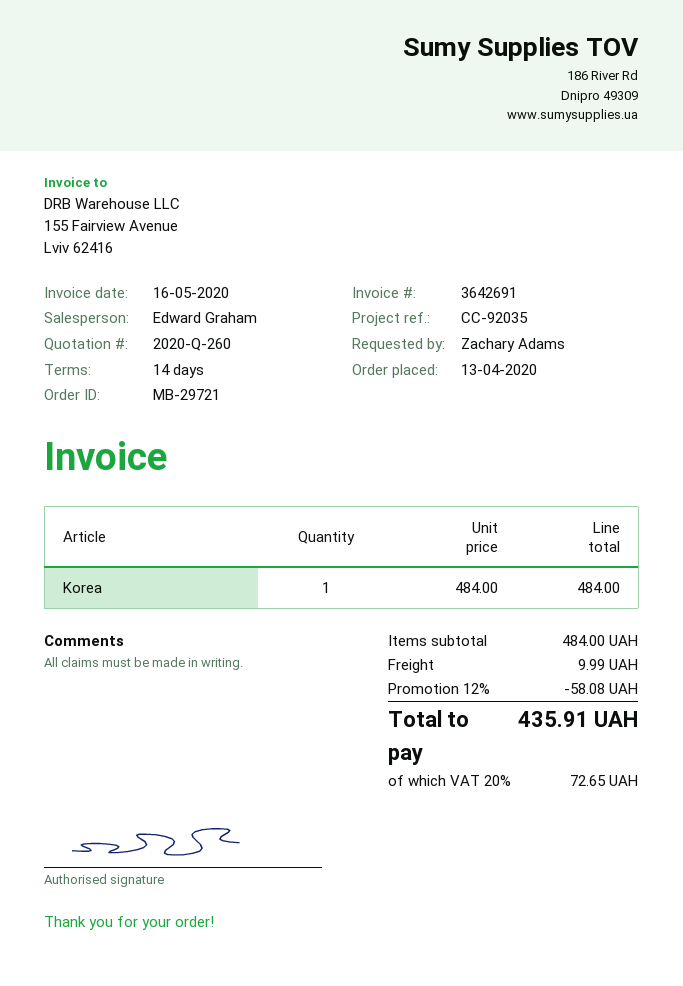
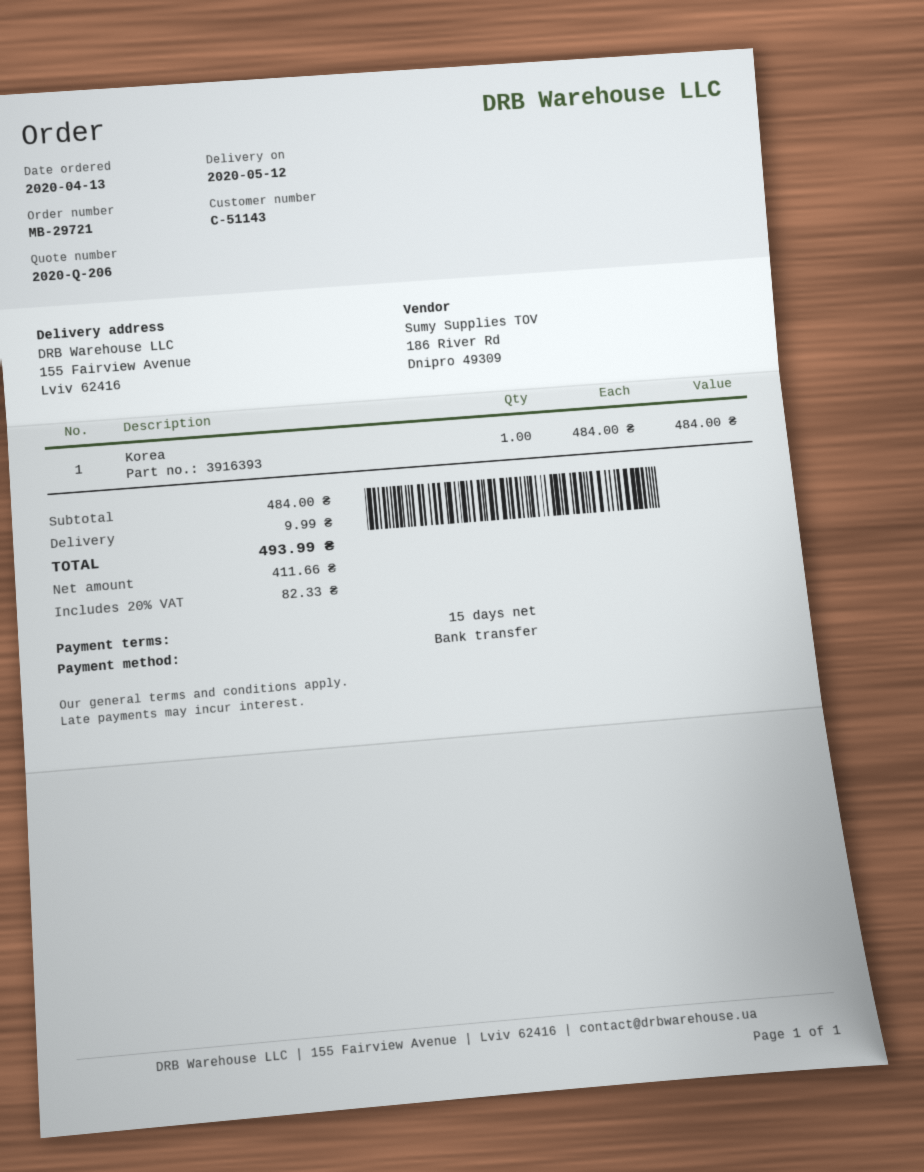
quote number: 2020-Q-260 -> 2020-Q-206
payment terms: 14 days -> 15 days
discount: 12% = 58.08 -> none
tax: 20% = 72.65 -> 20% = 82.33
total: 435.91 -> 493.99

